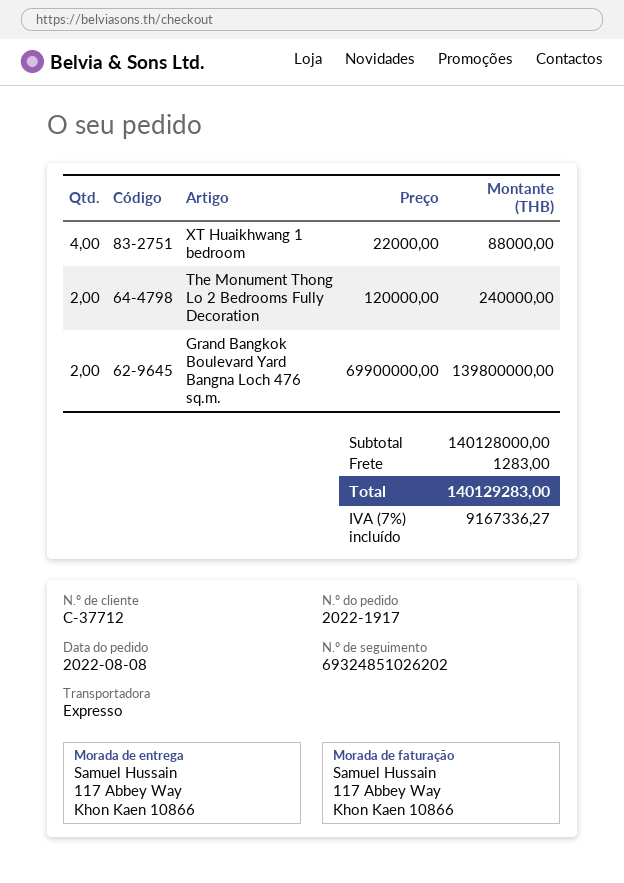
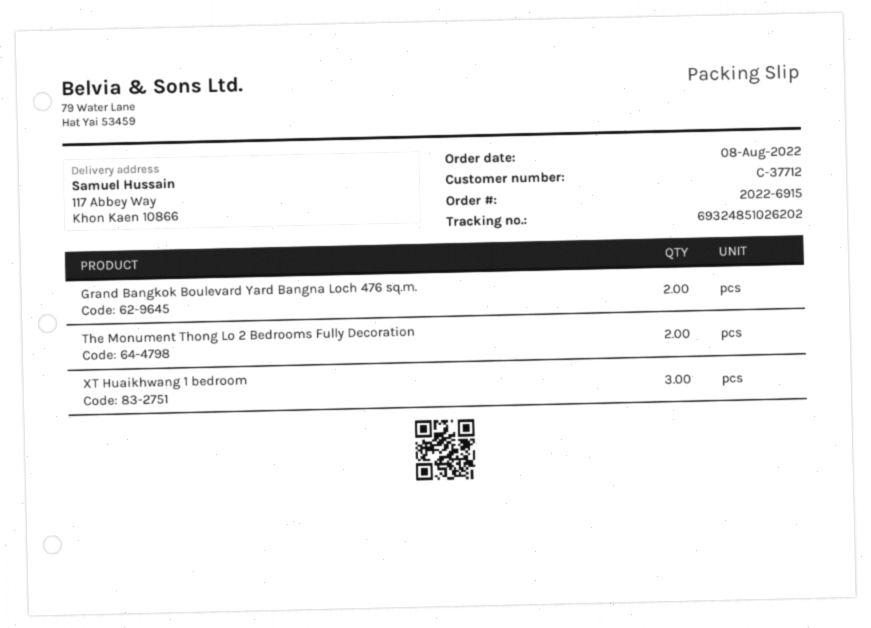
order number: 2022-1917 -> 2022-6915
XT Huaikhwang 1 bedroom: 4 -> 3

